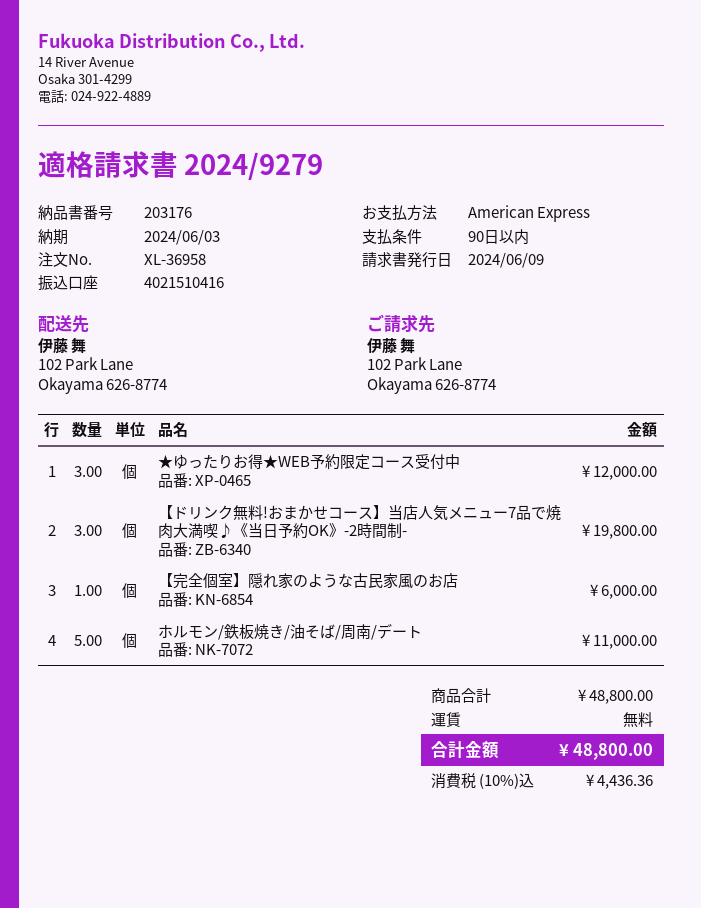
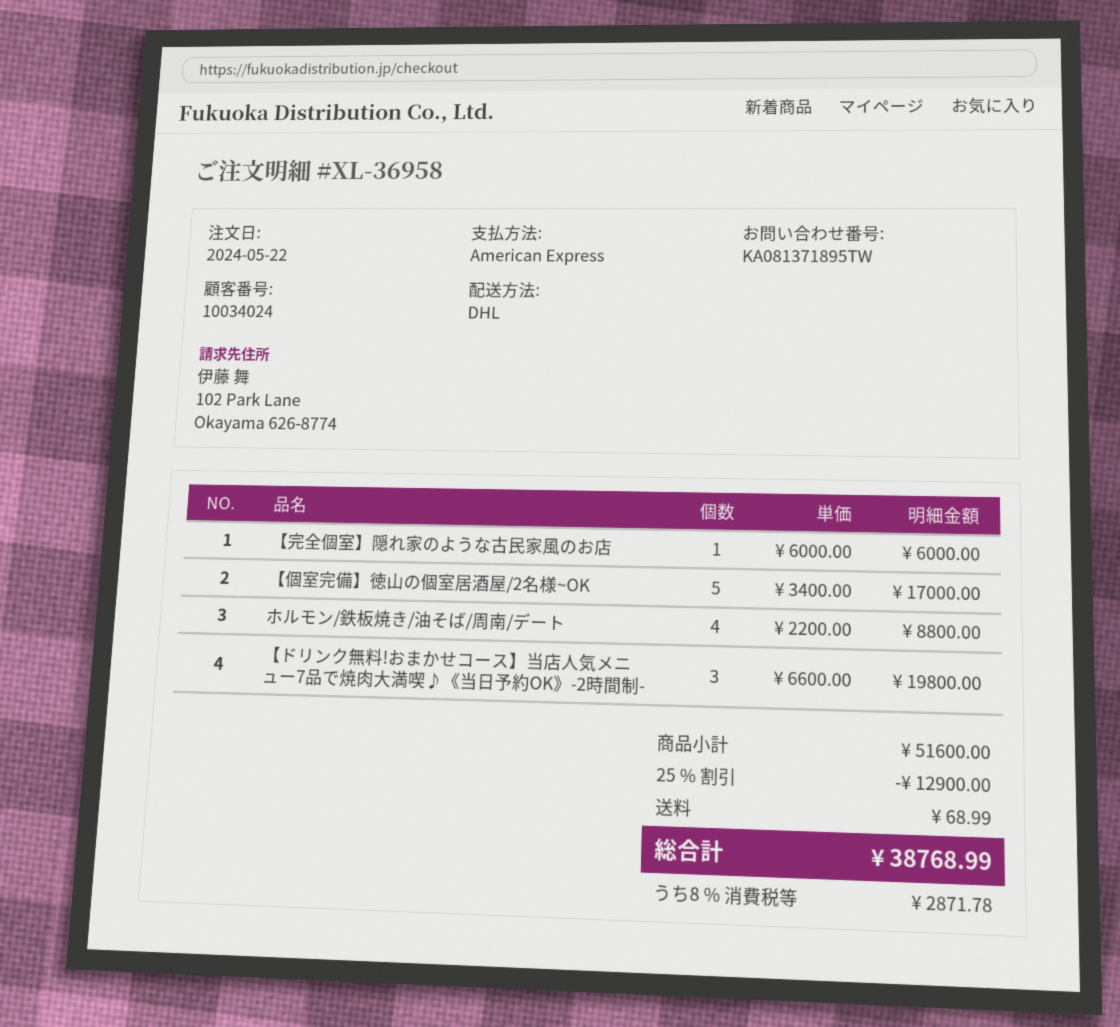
★ゆったりお得★WEB予約限定コース受付中: 3 for 12000.00 -> none
ホルモン/鉄板焼き/油そば/周南/デート: 5 for 11000.00 -> 4 for 8800.00
【個室完備】徳山の個室居酒屋/2名様~OK: none -> 5 for 17000.00
subtotal: 48800.00 -> 51600.00
discount: none -> 25% = 12900.00
shipping: 0.00 -> 68.99
tax: 10% = 4436.36 -> 8% = 2871.78
total: 48800.00 -> 38768.99

